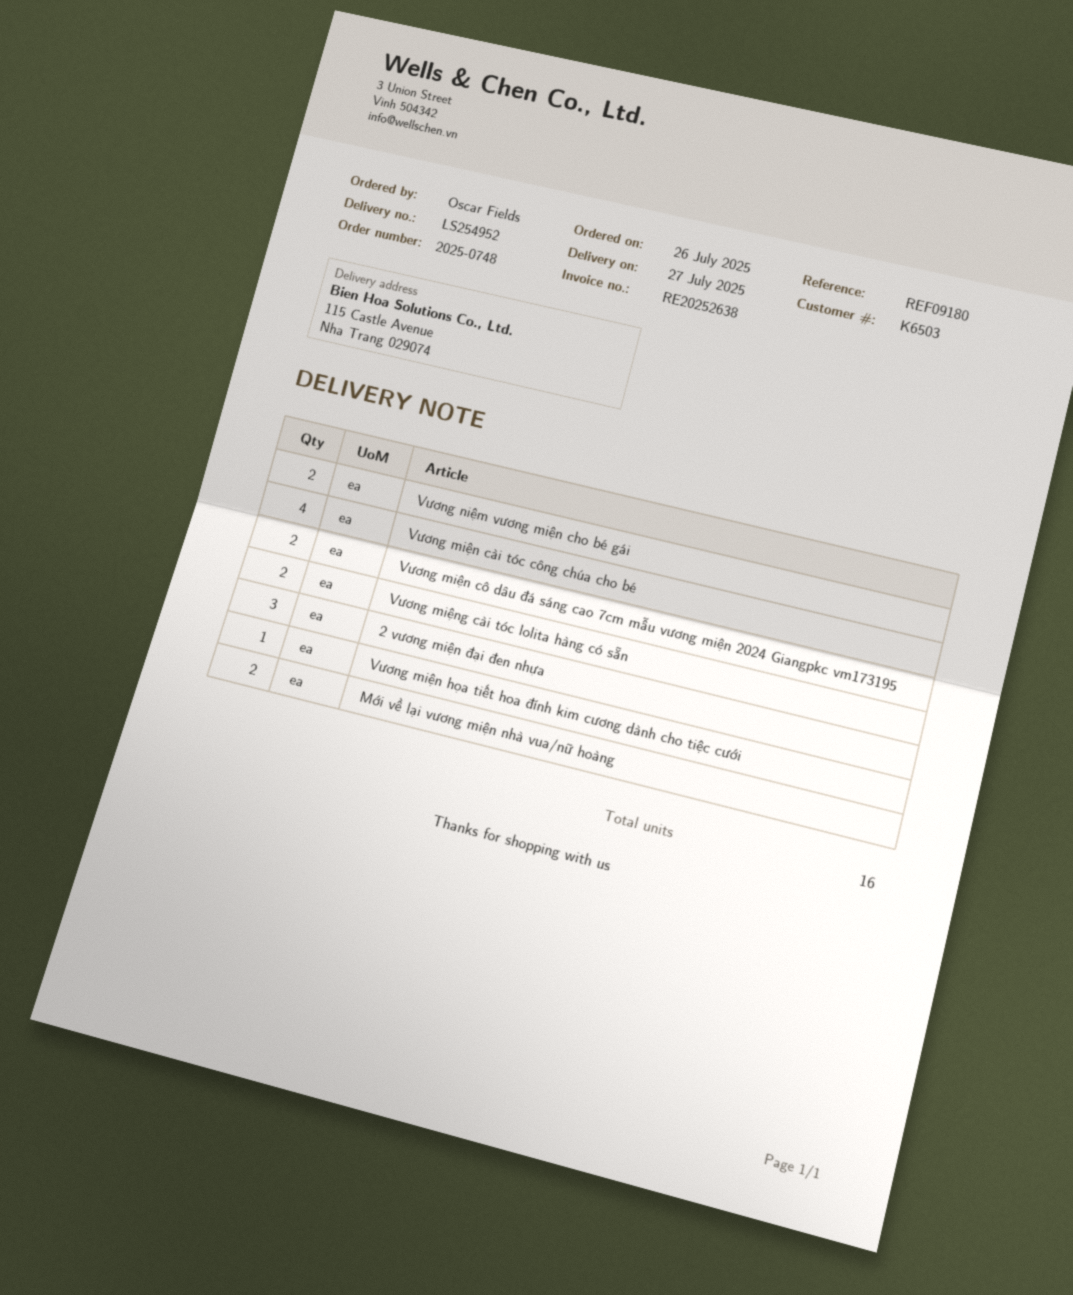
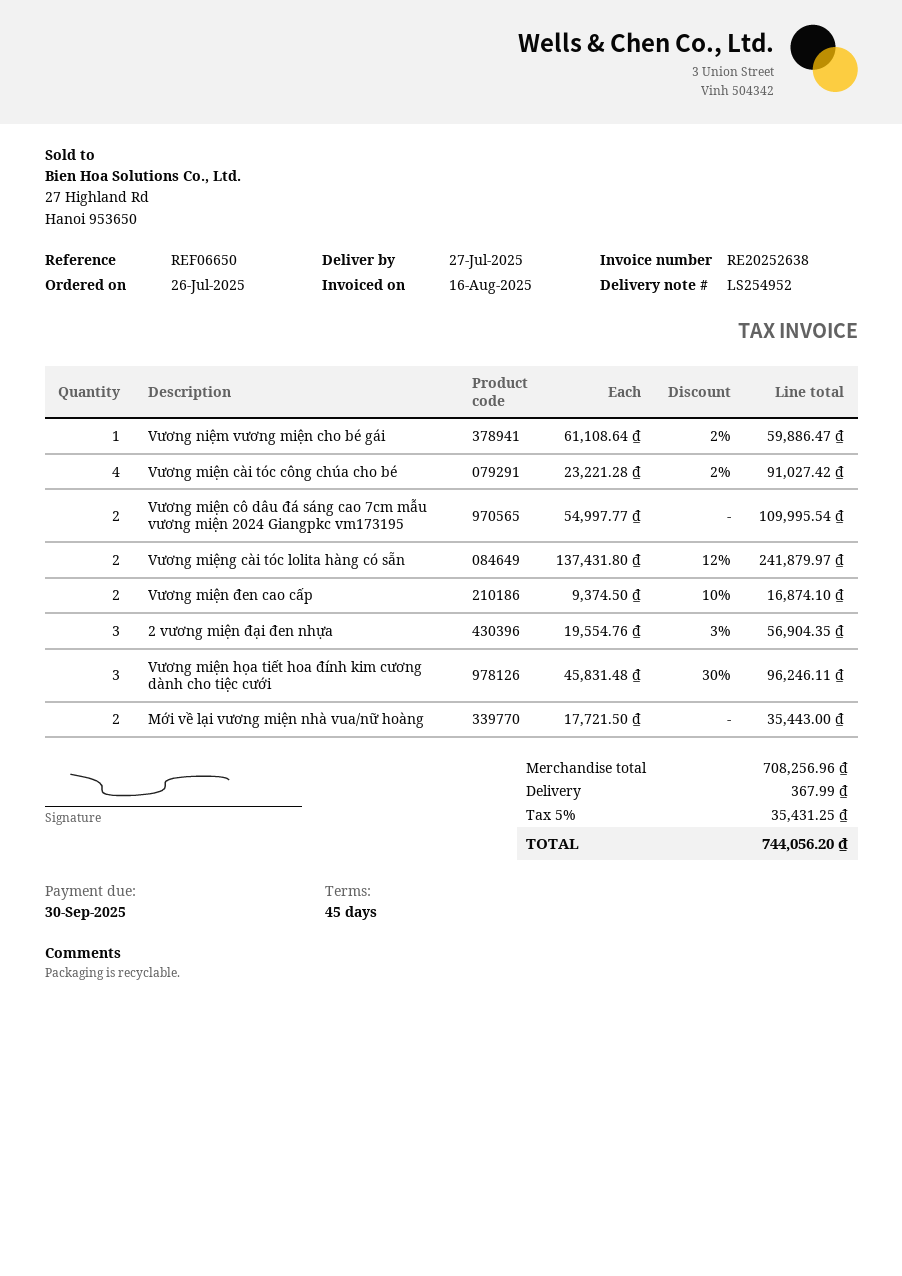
reference: REF09180 -> REF06650
Vương niệm vương miện cho bé gái: 2 -> 1
Vương miện họa tiết hoa đính kim cương dành cho tiệc cưới: 1 -> 3
Vương miện đen cao cấp: none -> 2

